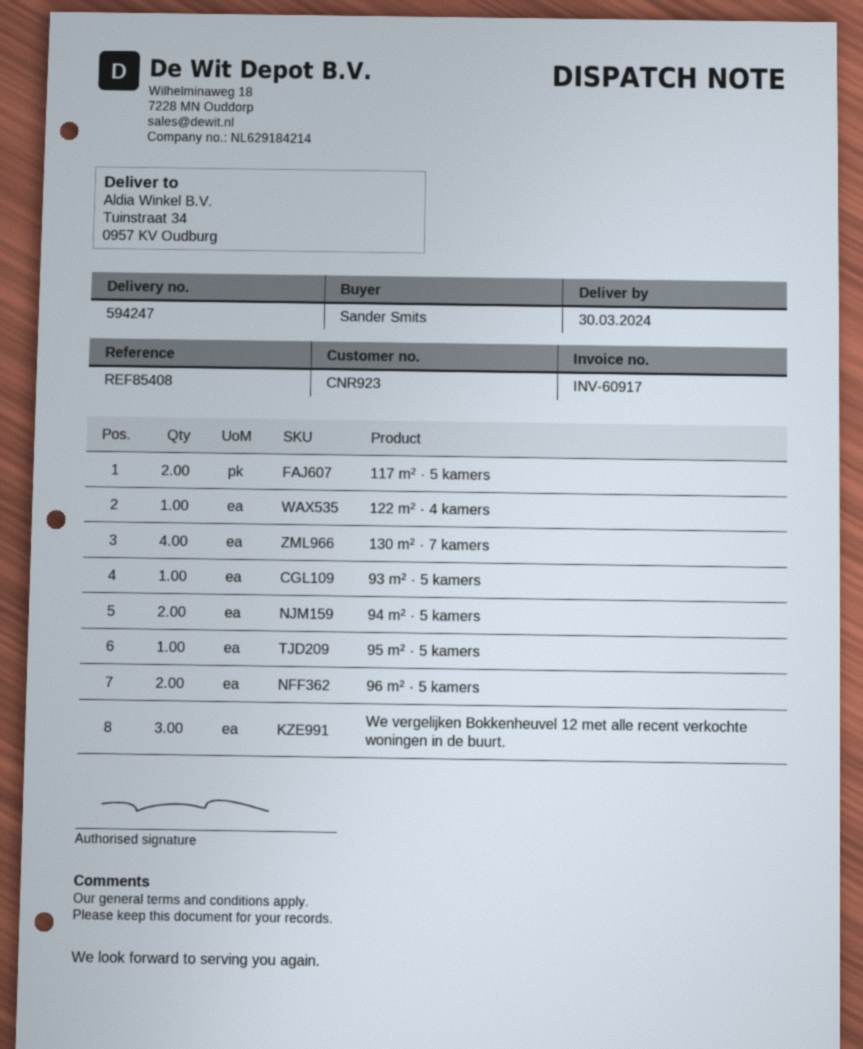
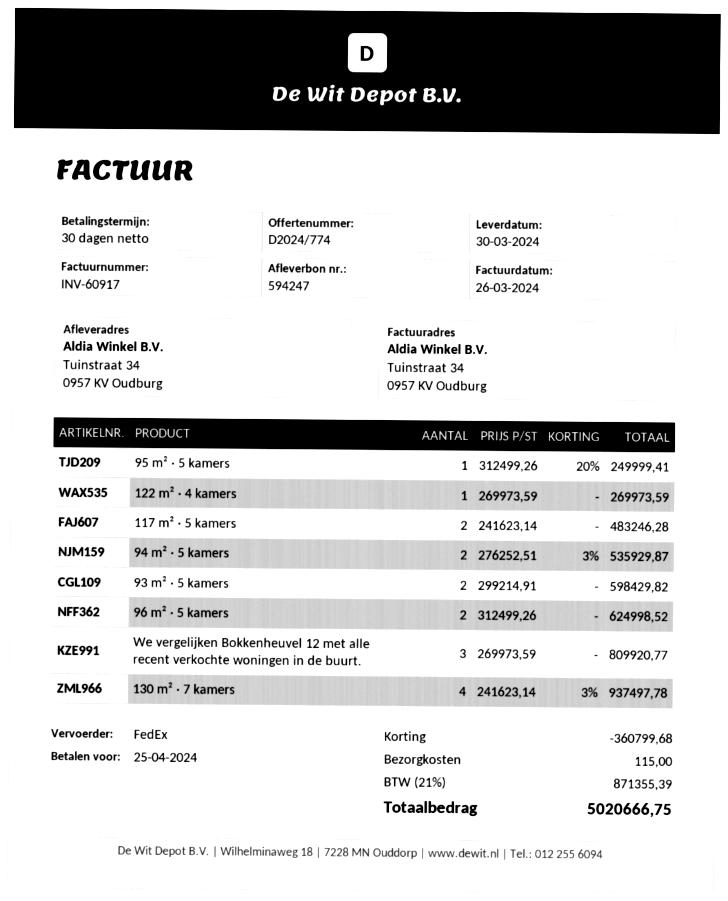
93 m² · 5 kamers: 1 -> 2

